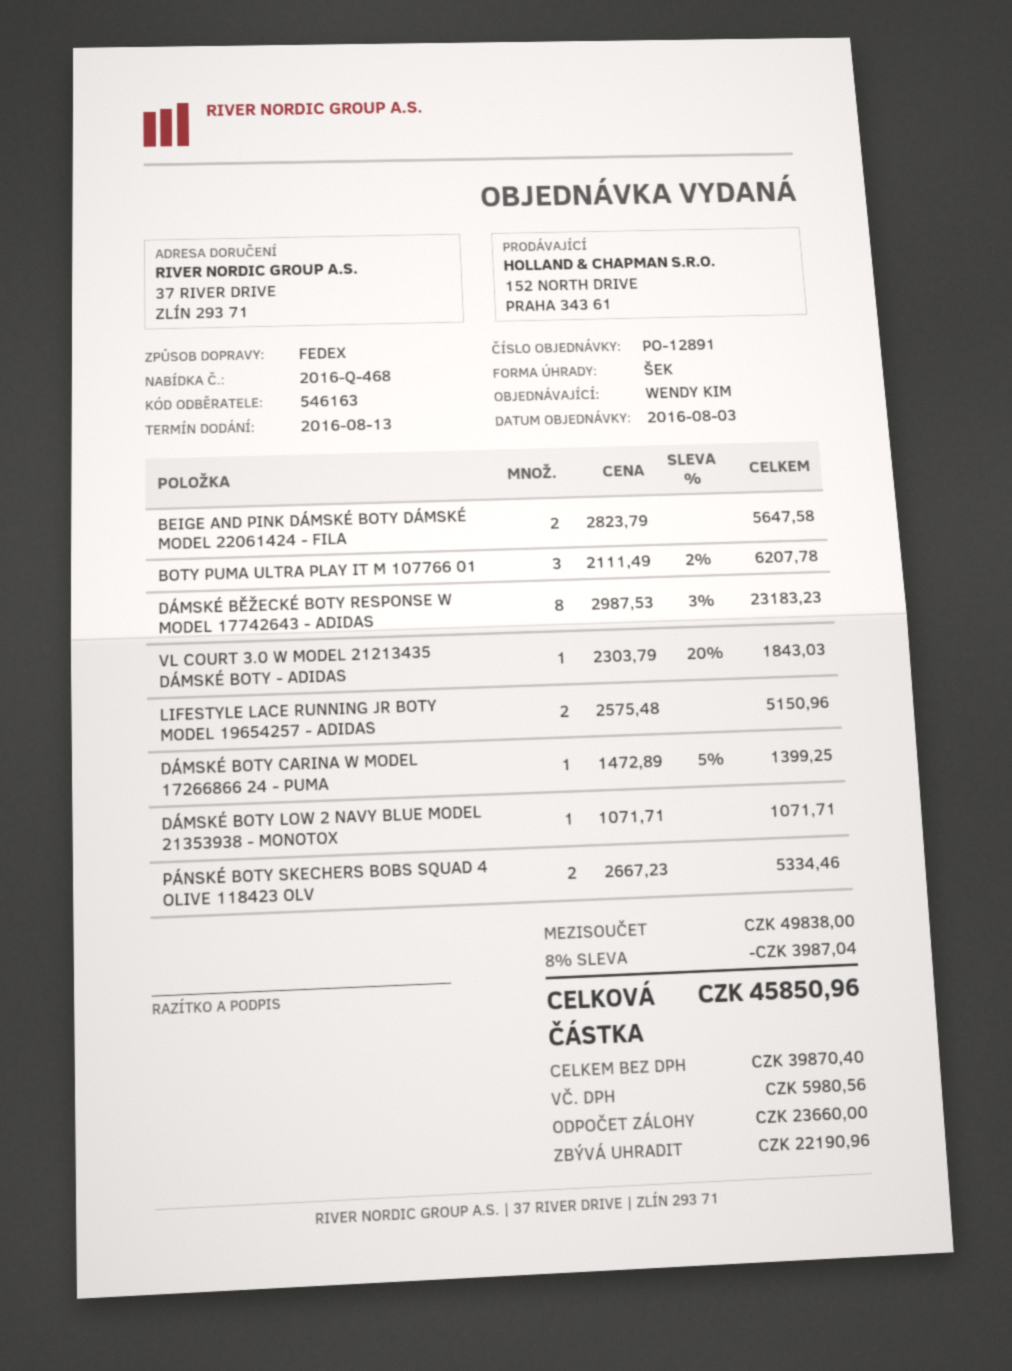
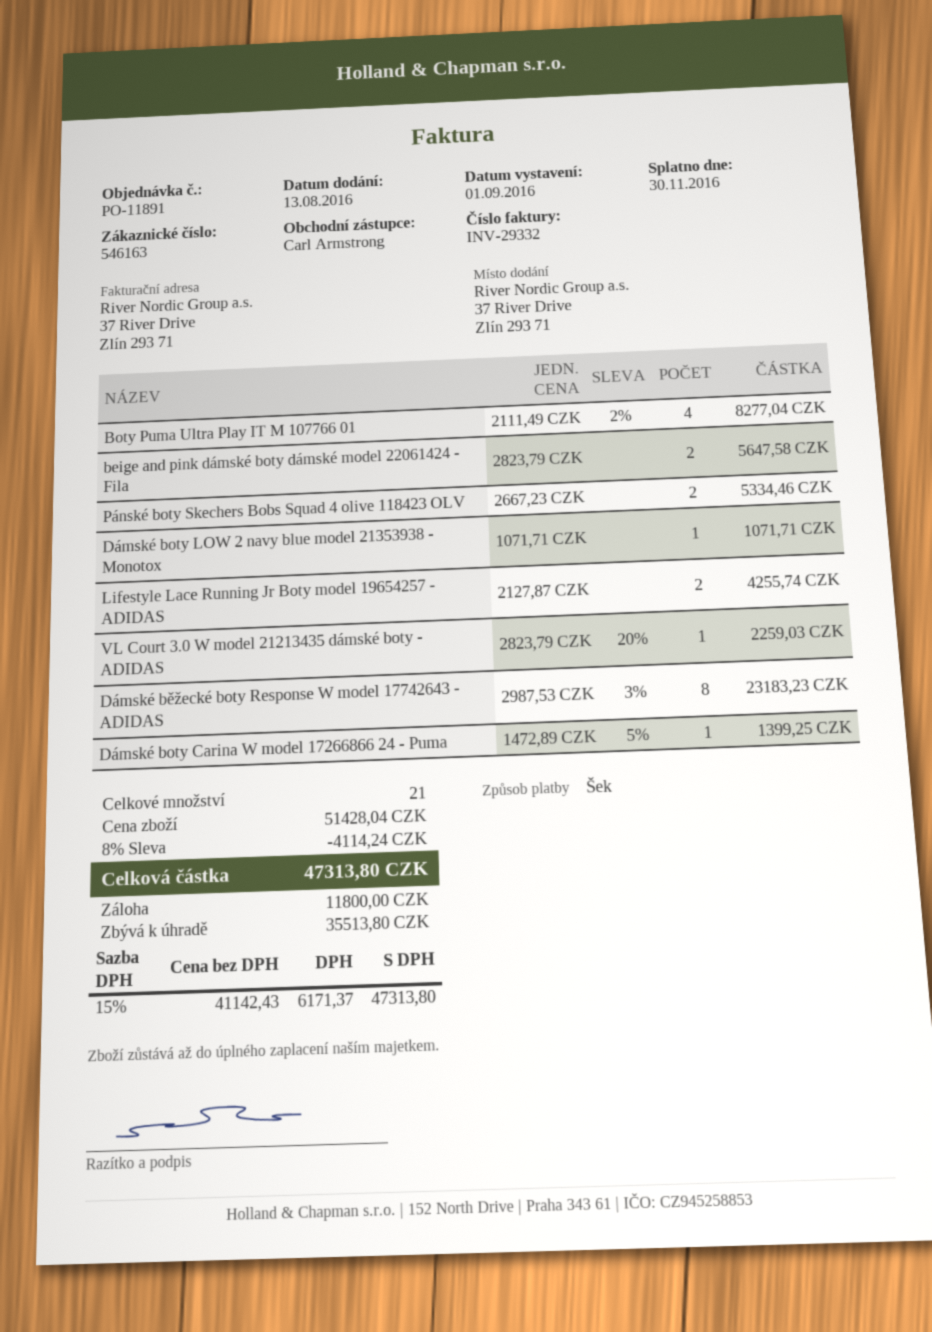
order number: PO-12891 -> PO-11891
BOTY PUMA ULTRA PLAY IT M 107766 01: 3 x 2111.49 - 2% = 6207.78 -> 4 x 2111.49 - 2% = 8277.04
VL COURT 3.0 W MODEL 21213435 DÁMSKÉ BOTY - ADIDAS: 1 x 2303.79 - 20% = 1843.03 -> 1 x 2823.79 - 20% = 2259.03
LIFESTYLE LACE RUNNING JR BOTY MODEL 19654257 - ADIDAS: 2 x 2575.48 = 5150.96 -> 2 x 2127.87 = 4255.74
subtotal: 49838.00 -> 51428.04
discount: 8% = 3987.04 -> 8% = 4114.24
net: 39870.40 -> 41142.43
tax: 5980.56 -> 6171.37
total: 45850.96 -> 47313.80
deposit: 23660.00 -> 11800.00
balance: 22190.96 -> 35513.80

